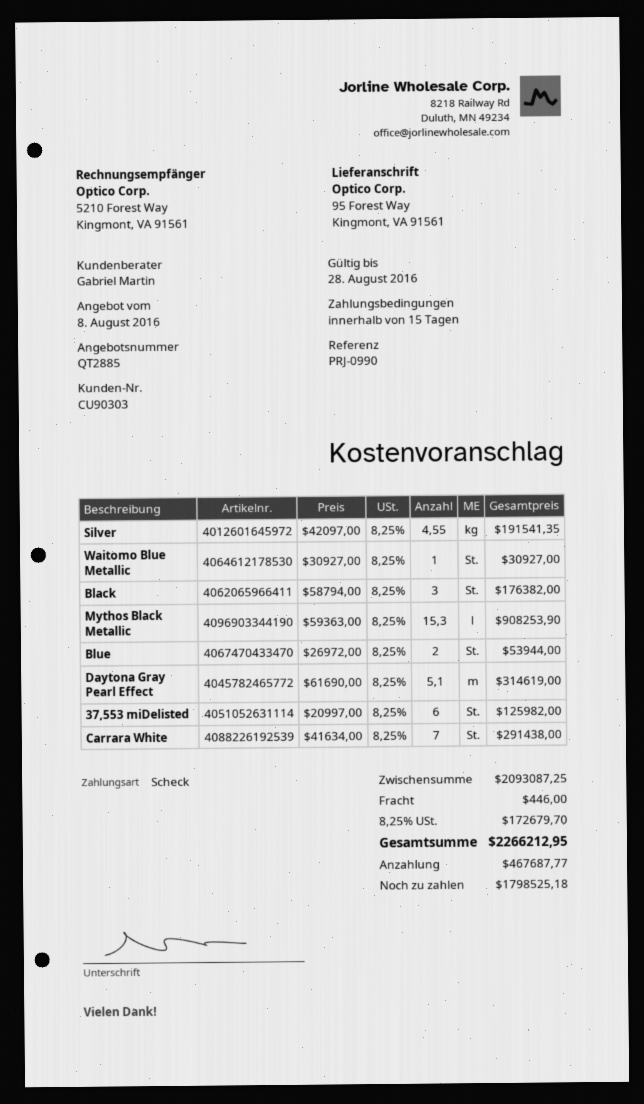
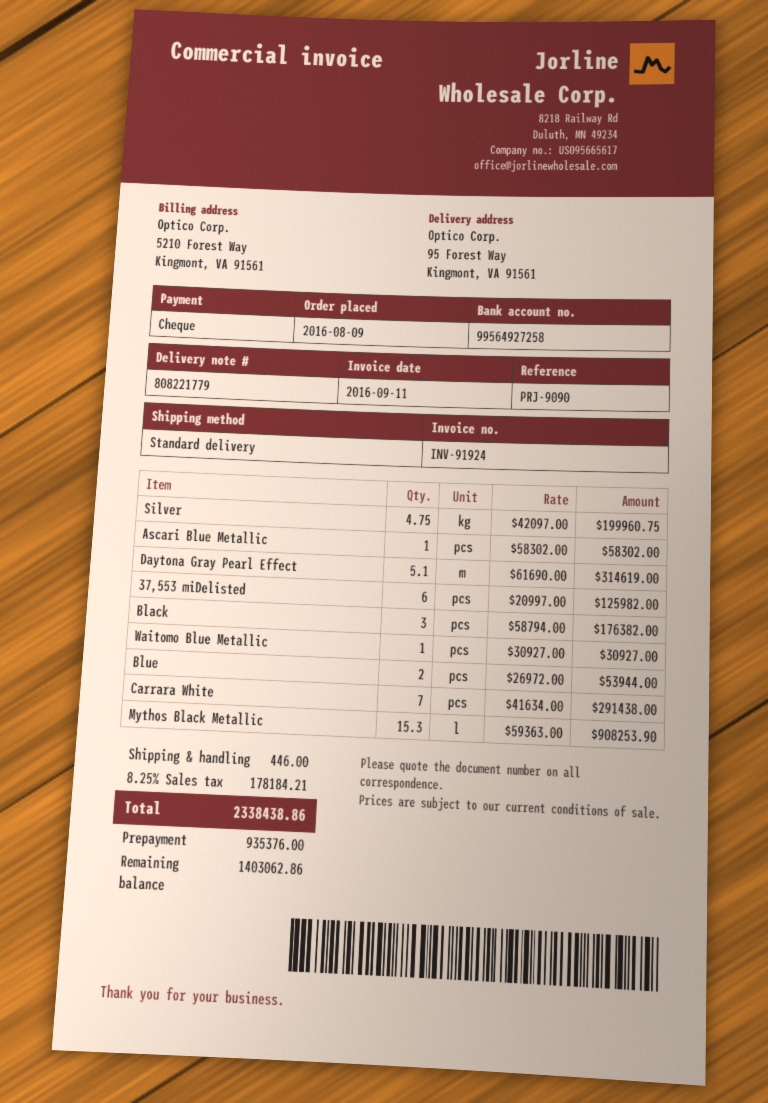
reference: PRJ-0990 -> PRJ-9090
Silver: 4.55 x 42097.00 = 191541.35 -> 4.75 x 42097.00 = 199960.75
Ascari Blue Metallic: none -> 1 x 58302.00 = 58302.00
tax: 8.25% = 172679.70 -> 8.25% = 178184.21
total: 2266212.95 -> 2338438.86
deposit: 467687.77 -> 935376.00
balance: 1798525.18 -> 1403062.86

